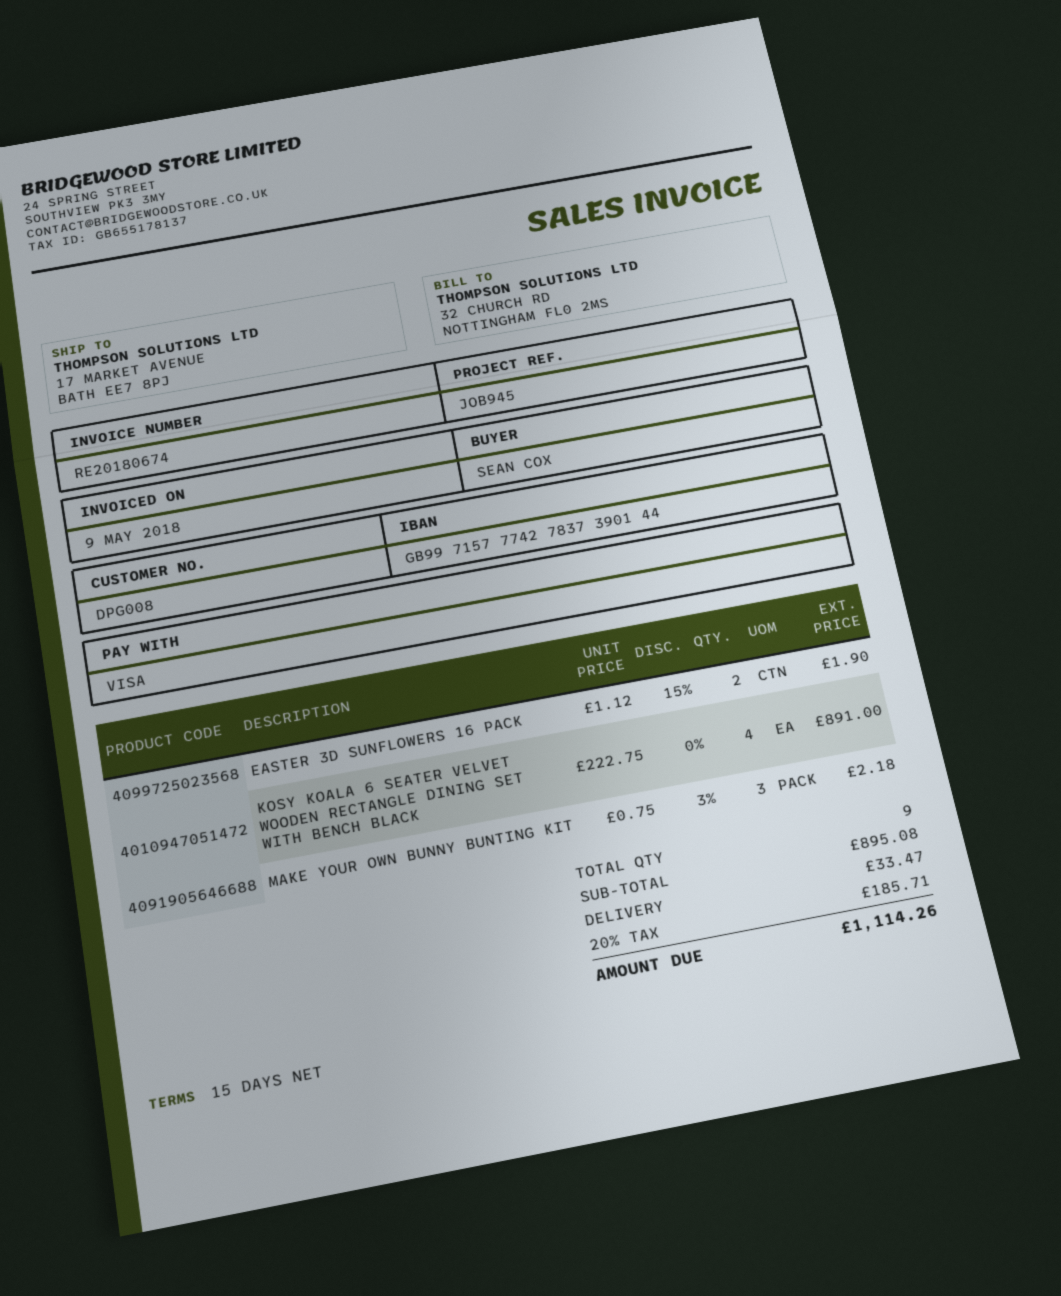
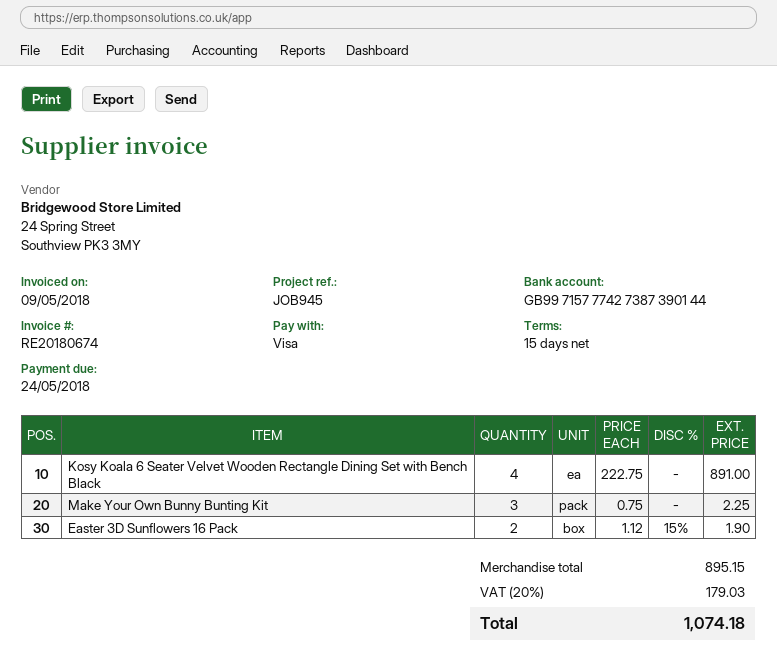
bank account: GB99715777427837390144 -> GB99715777427387390144
MAKE YOUR OWN BUNNY BUNTING KIT: 3 x 0.75 - 3% = 2.18 -> 3 x 0.75 = 2.25
subtotal: 895.08 -> 895.15
shipping: 33.47 -> none
tax: 20% = 185.71 -> 20% = 179.03
total: 1114.26 -> 1074.18

